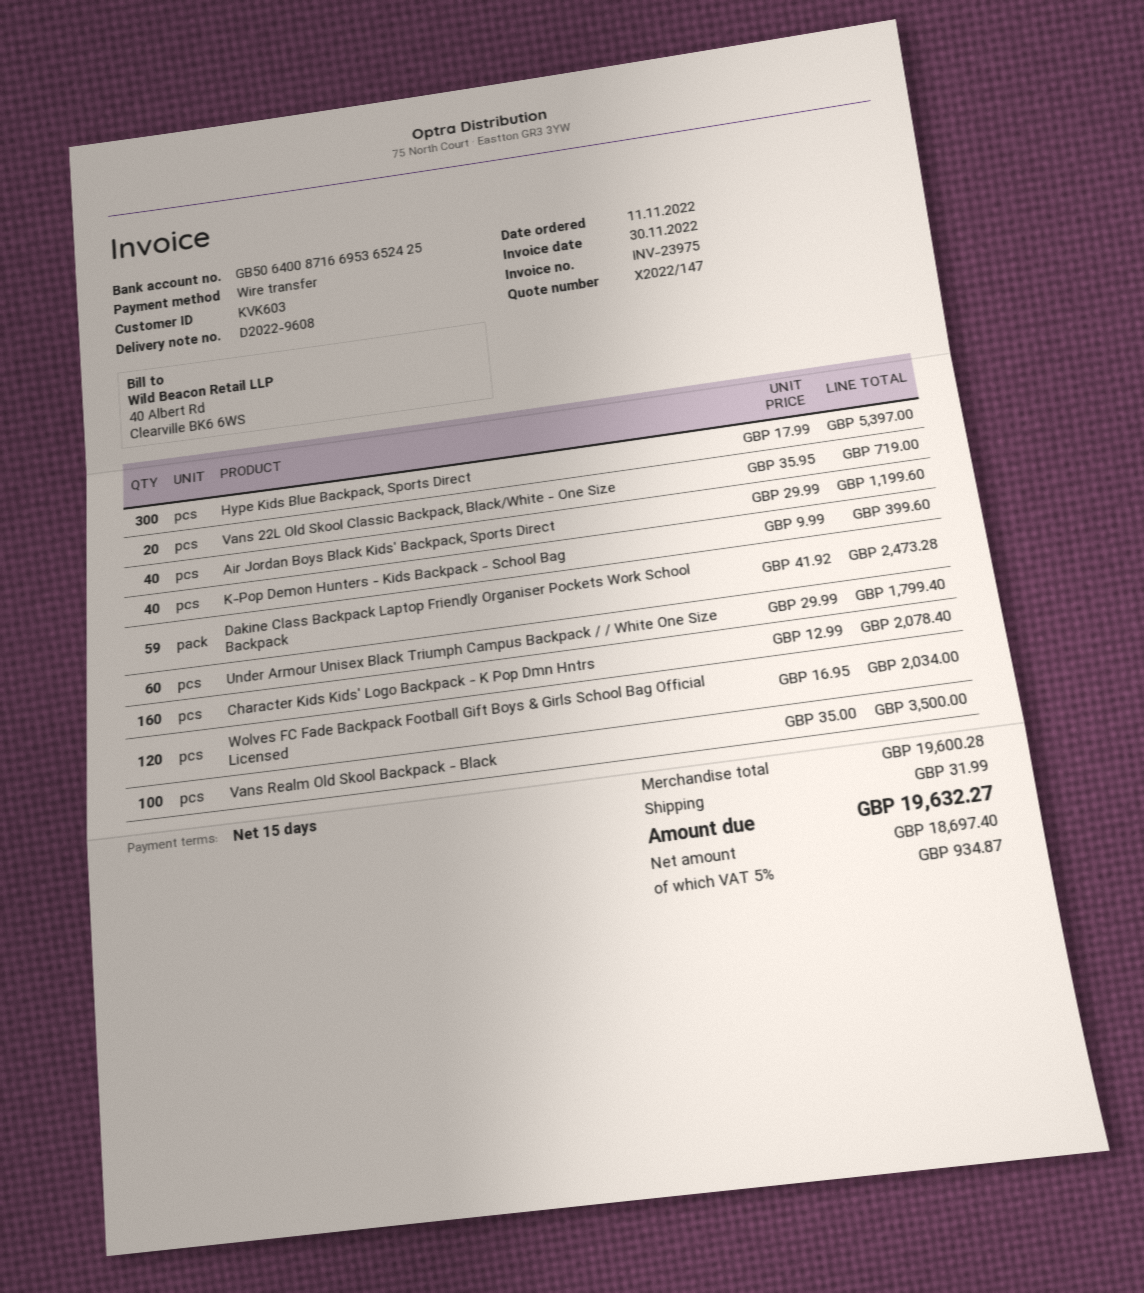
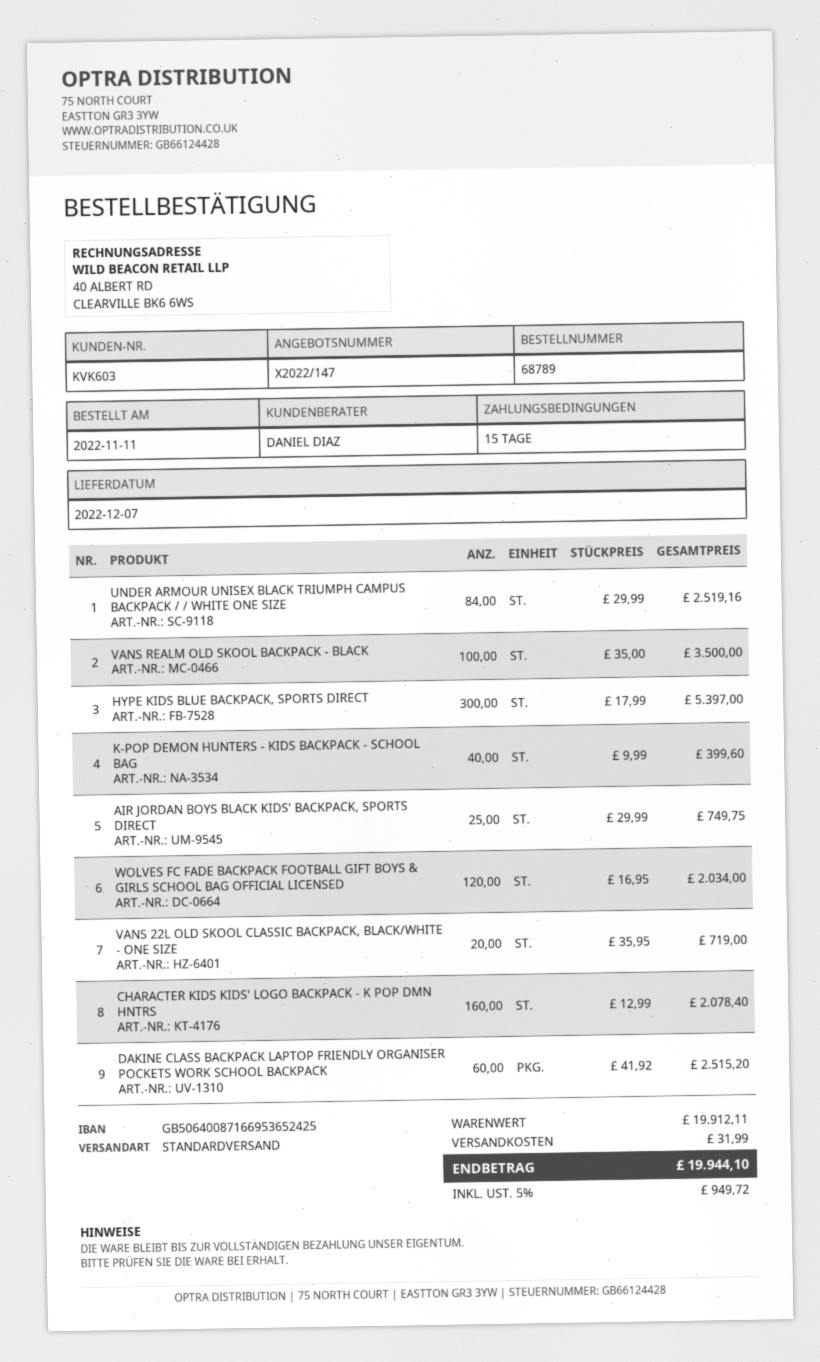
Air Jordan Boys Black Kids' Backpack, Sports Direct: 40 x 29.99 = 1199.60 -> 25 x 29.99 = 749.75
Dakine Class Backpack Laptop Friendly Organiser Pockets Work School Backpack: 59 x 41.92 = 2473.28 -> 60 x 41.92 = 2515.20
Under Armour Unisex Black Triumph Campus Backpack / / White One Size: 60 x 29.99 = 1799.40 -> 84 x 29.99 = 2519.16
subtotal: 19600.28 -> 19912.11
tax: 5% = 934.87 -> 5% = 949.72
total: 19632.27 -> 19944.10

